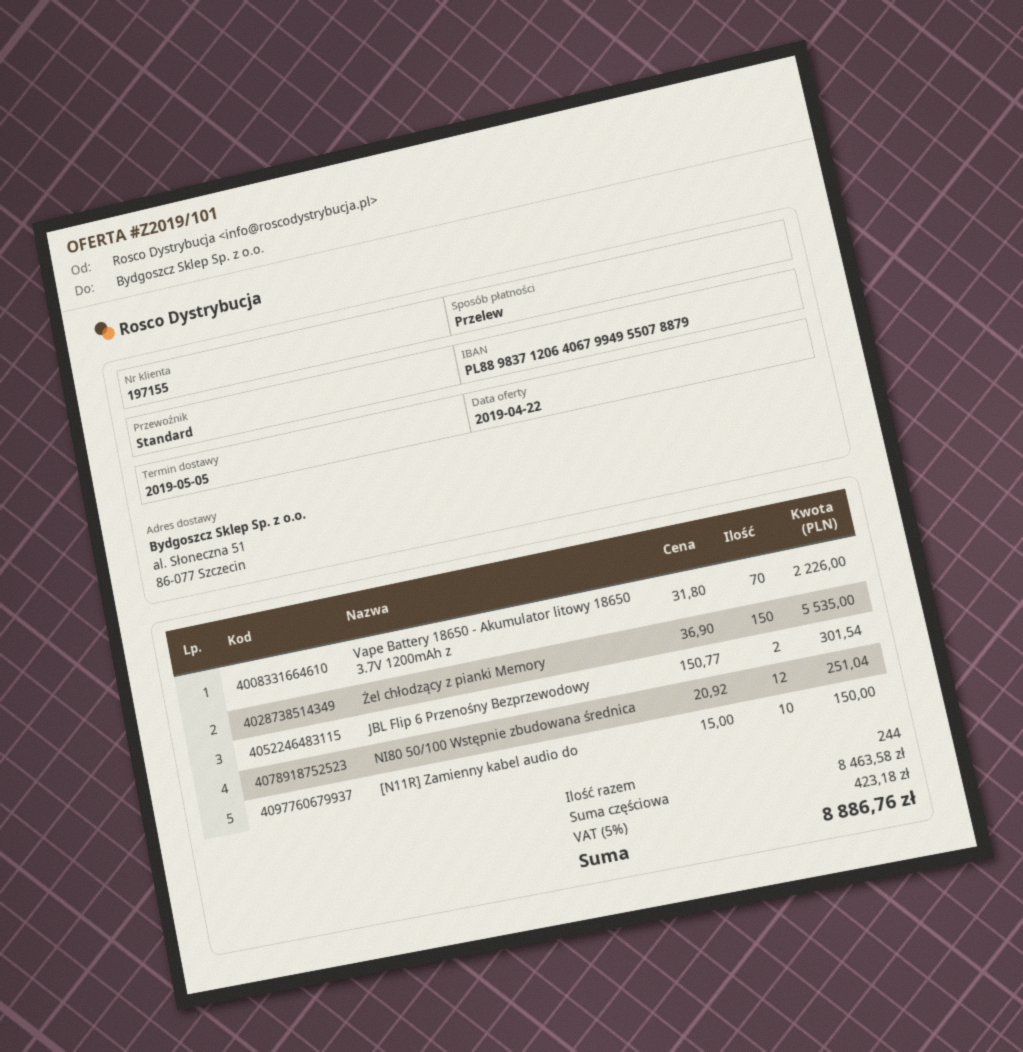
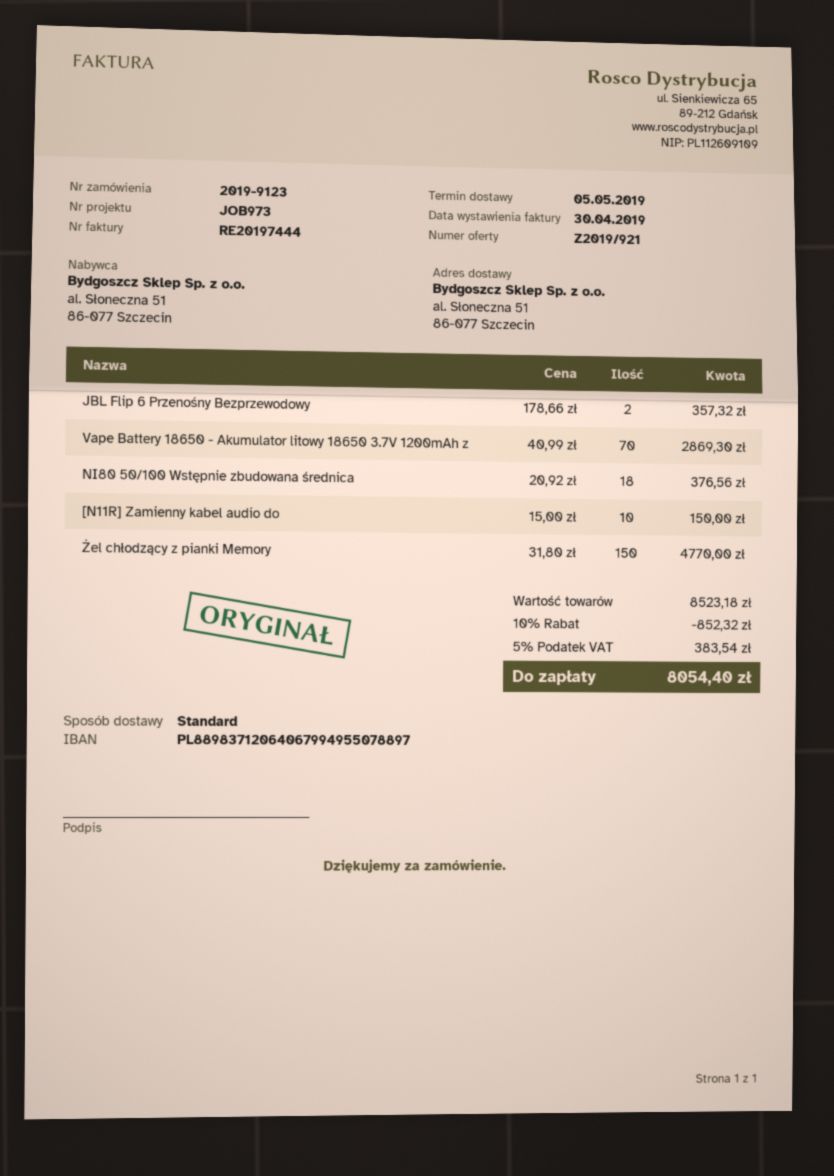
quote number: Z2019/101 -> Z2019/921
bank account: PL88983712064067994955078879 -> PL88983712064067994955078897
Vape Battery 18650 - Akumulator litowy 18650 3.7V 1200mAh z: 70 x 31.80 = 2226.00 -> 70 x 40.99 = 2869.30
Żel chłodzący z pianki Memory: 150 x 36.90 = 5535.00 -> 150 x 31.80 = 4770.00
JBL Flip 6 Przenośny Bezprzewodowy: 2 x 150.77 = 301.54 -> 2 x 178.66 = 357.32
NI80 50/100 Wstępnie zbudowana średnica: 12 x 20.92 = 251.04 -> 18 x 20.92 = 376.56
subtotal: 8463.58 -> 8523.18
discount: none -> 10% = 852.32
tax: 5% = 423.18 -> 5% = 383.54
total: 8886.76 -> 8054.40

